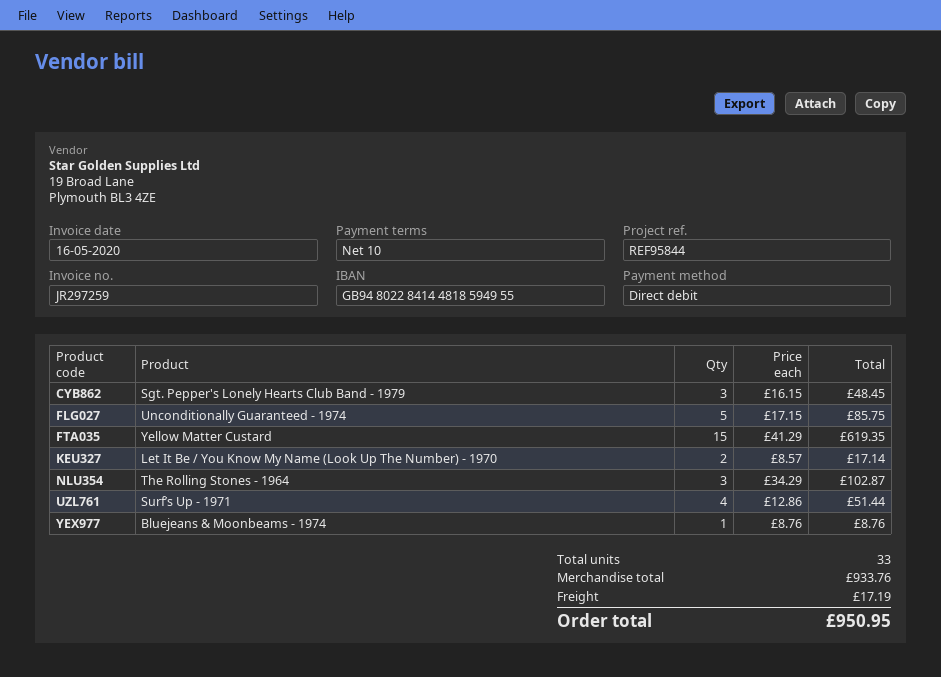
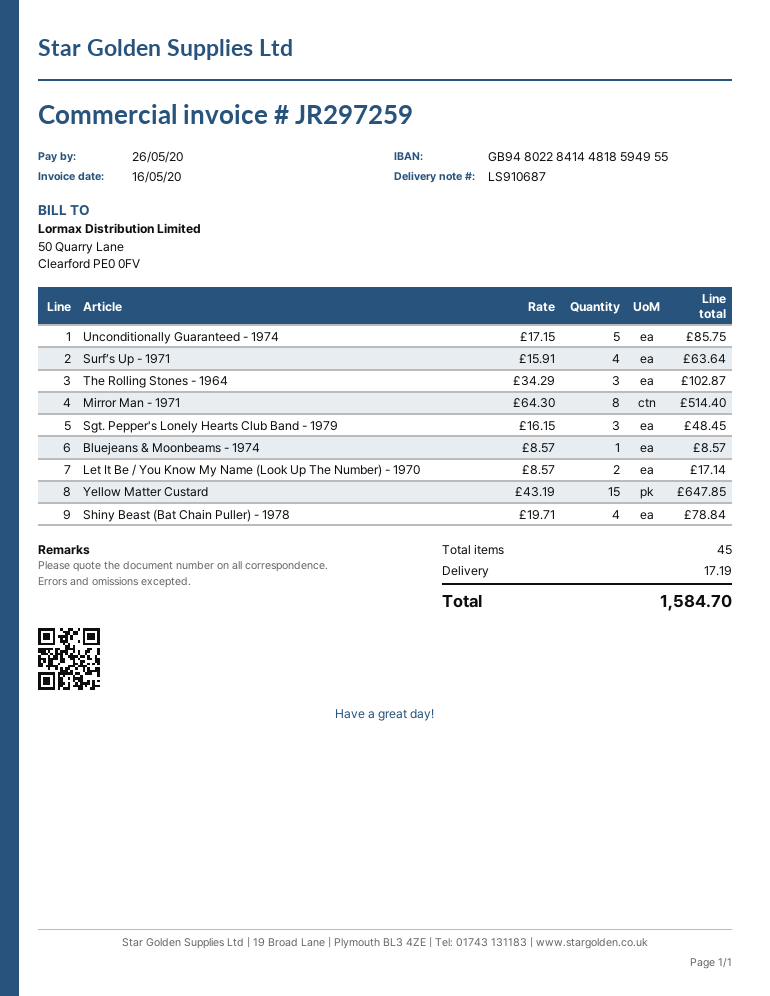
Yellow Matter Custard: 15 x 41.29 = 619.35 -> 15 x 43.19 = 647.85
Surf’s Up - 1971: 4 x 12.86 = 51.44 -> 4 x 15.91 = 63.64
Bluejeans & Moonbeams - 1974: 1 x 8.76 = 8.76 -> 1 x 8.57 = 8.57
Mirror Man - 1971: none -> 8 x 64.30 = 514.40
Shiny Beast (Bat Chain Puller) - 1978: none -> 4 x 19.71 = 78.84
total quantity: 33 -> 45
total: 950.95 -> 1584.70

